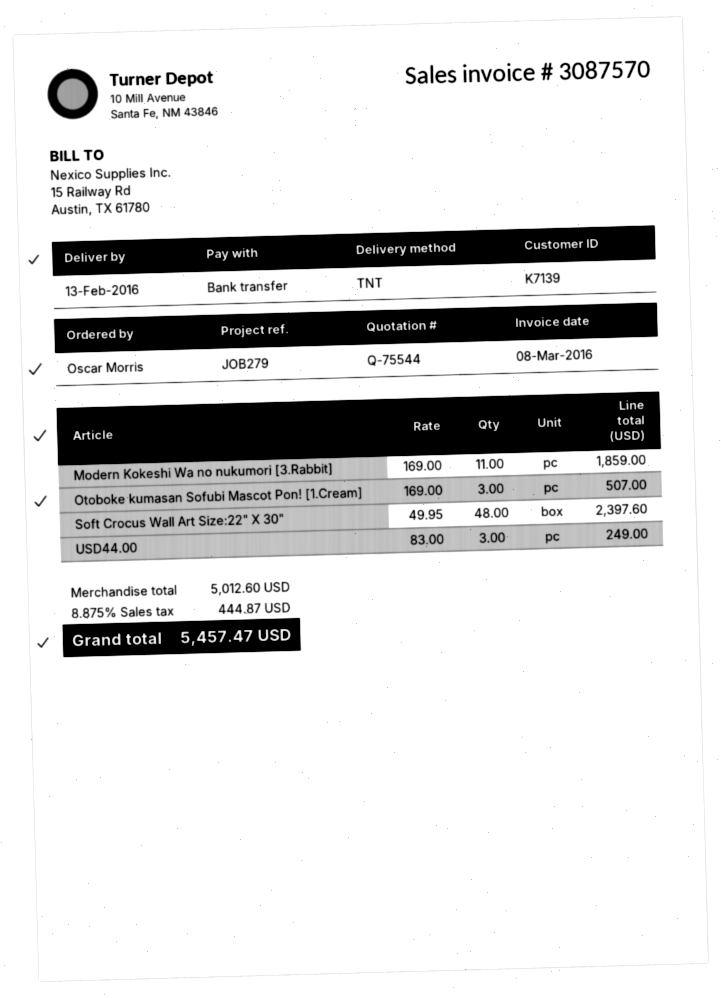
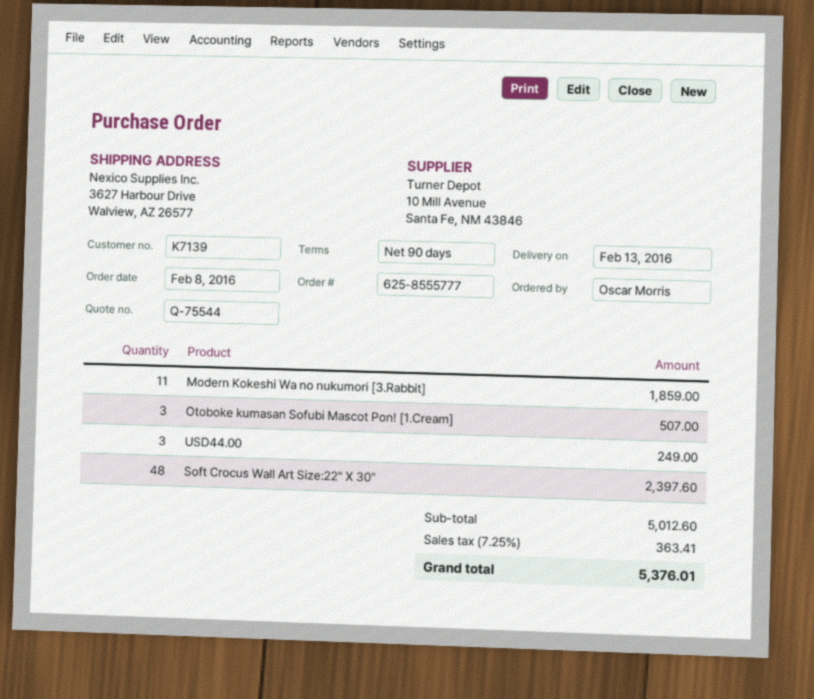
tax: 8.875% = 444.87 -> 7.25% = 363.41
total: 5457.47 -> 5376.01

